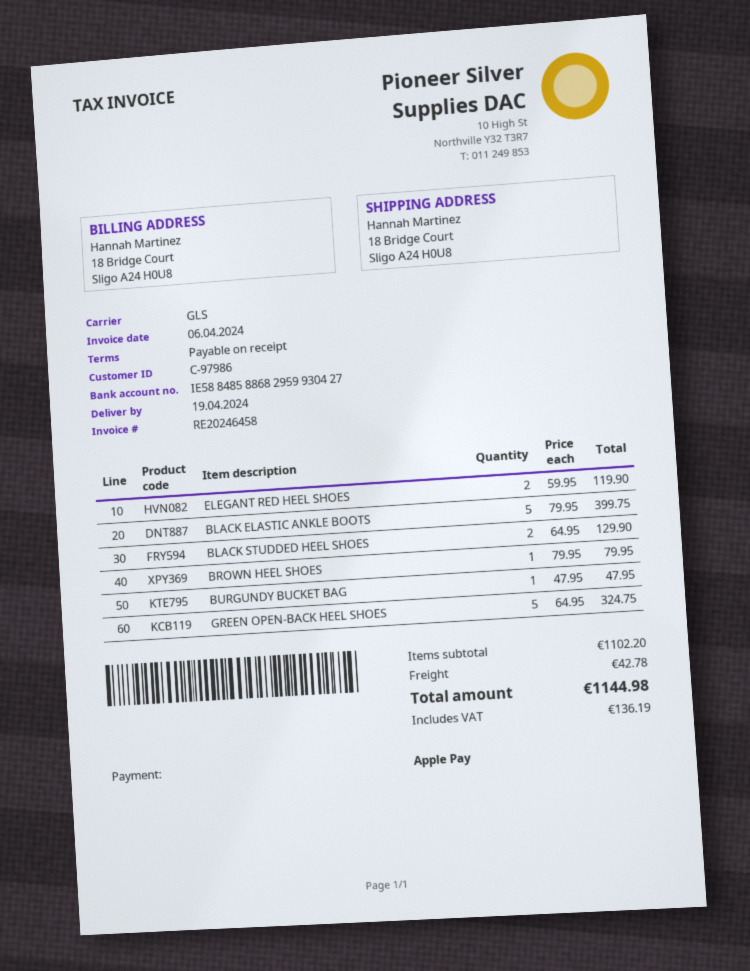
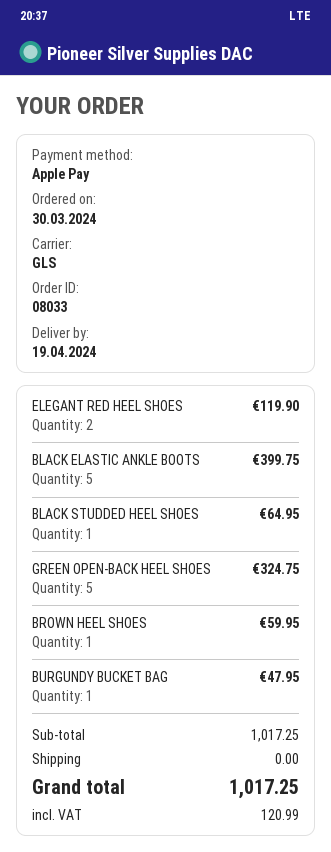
BLACK STUDDED HEEL SHOES: 2 for 129.90 -> 1 for 64.95
BROWN HEEL SHOES: 1 for 79.95 -> 1 for 59.95
subtotal: 1102.20 -> 1017.25
shipping: 42.78 -> 0.00
tax: 136.19 -> 120.99
total: 1144.98 -> 1017.25

